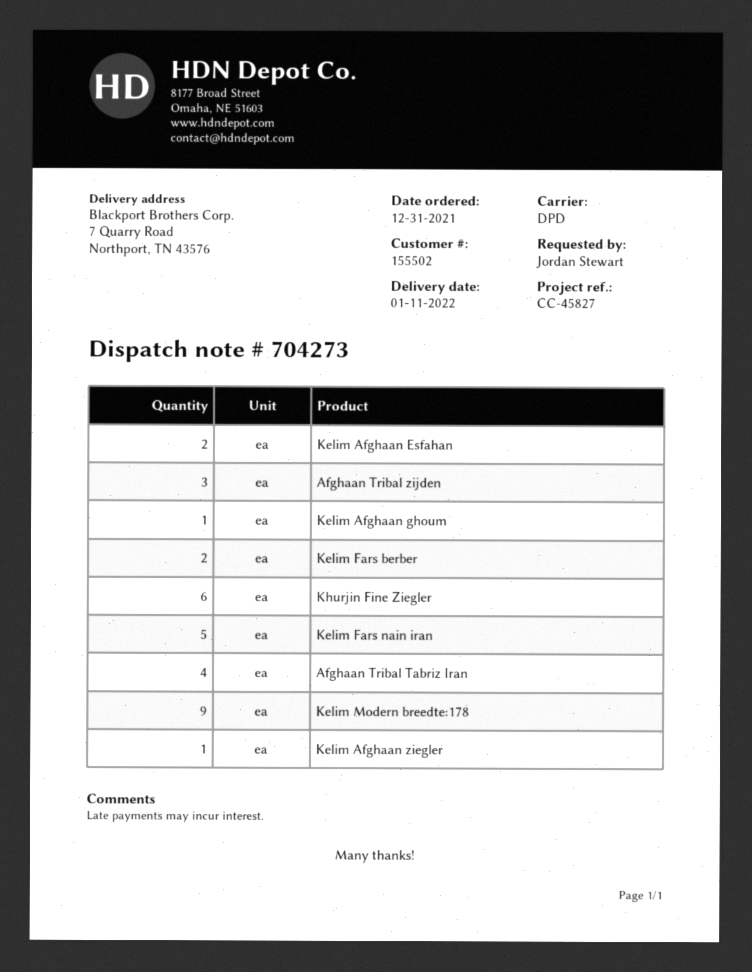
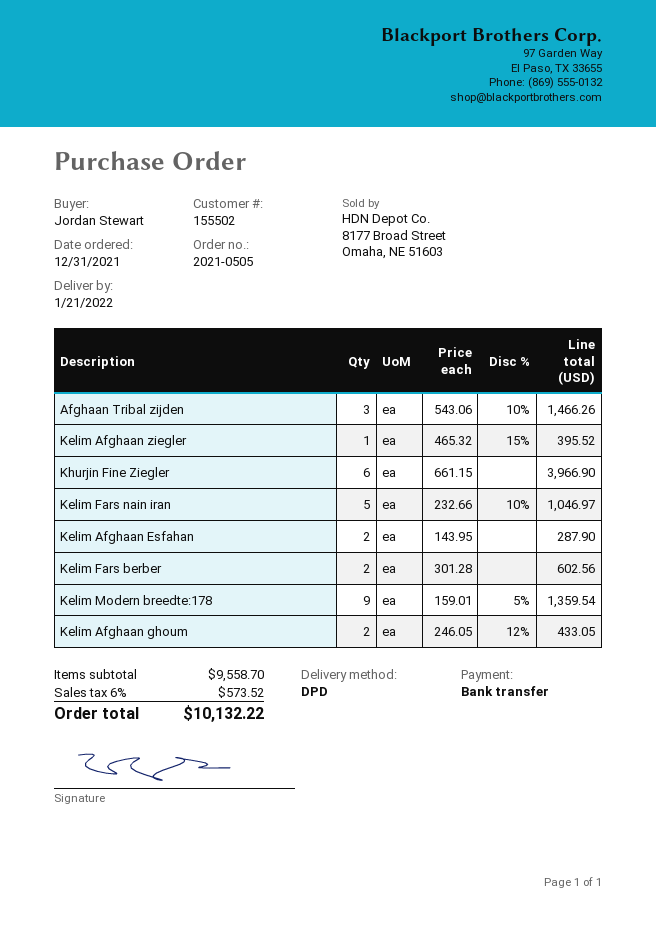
delivery date: 2022-01-11 -> 2022-01-21
Kelim Afghaan ghoum: 1 -> 2
Afghaan Tribal Tabriz Iran: 4 -> none

